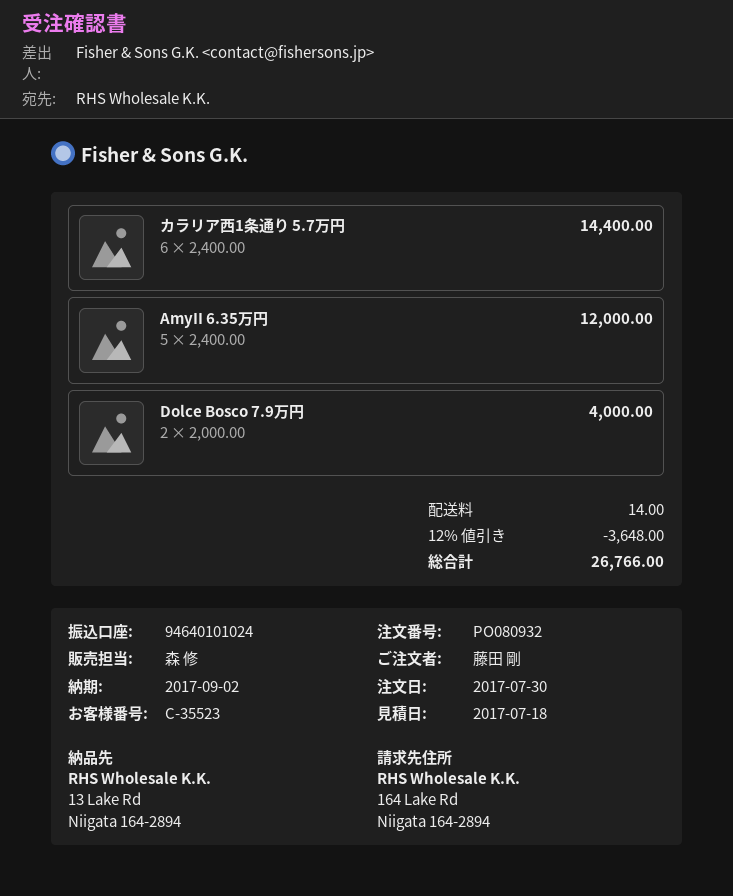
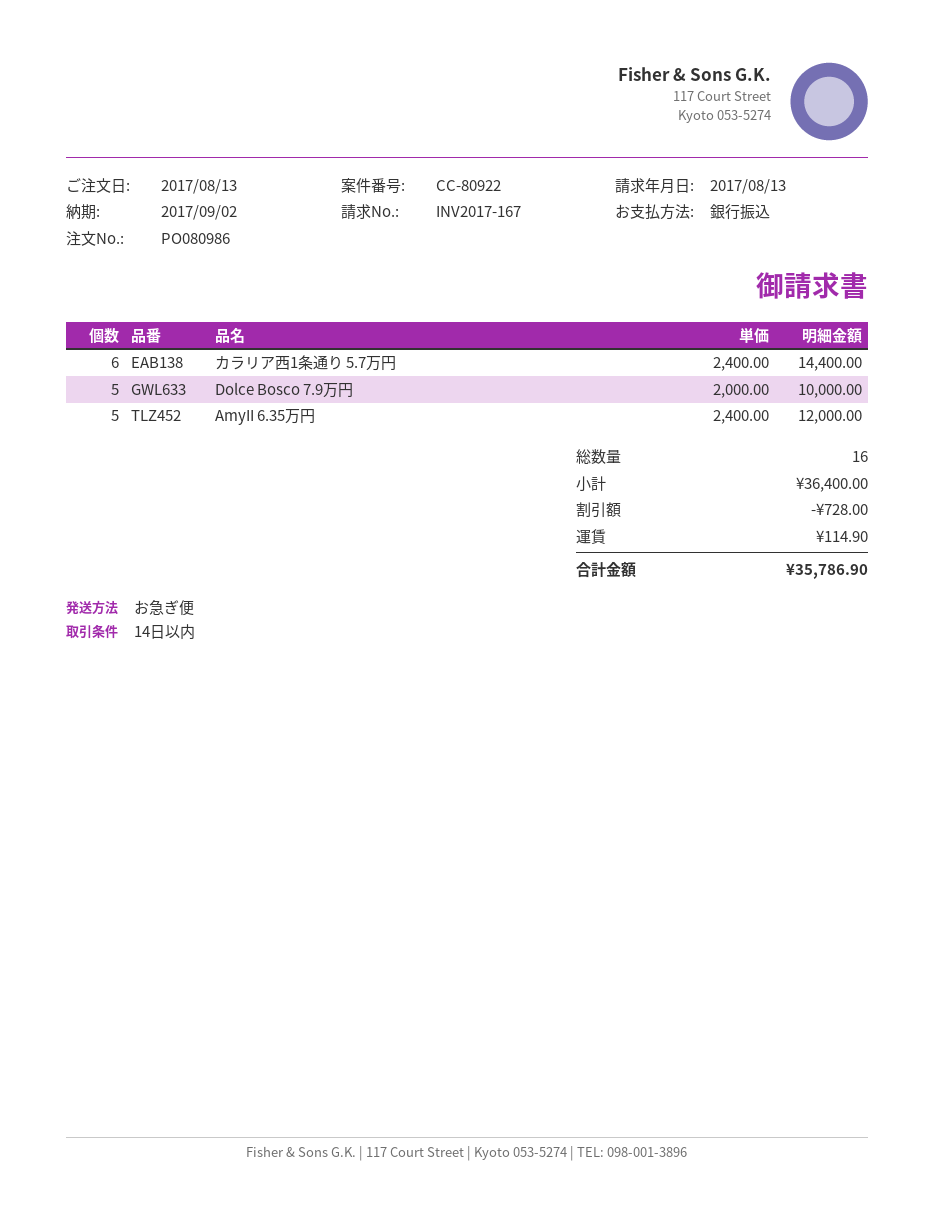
order number: PO080932 -> PO080986
order date: 2017-07-30 -> 2017-08-13
Dolce Bosco 7.9万円: 2 x 2000.00 = 4000.00 -> 5 x 2000.00 = 10000.00
discount: 3648.00 -> 728.00
shipping: 14.00 -> 114.90
total: 26766.00 -> 35786.90

